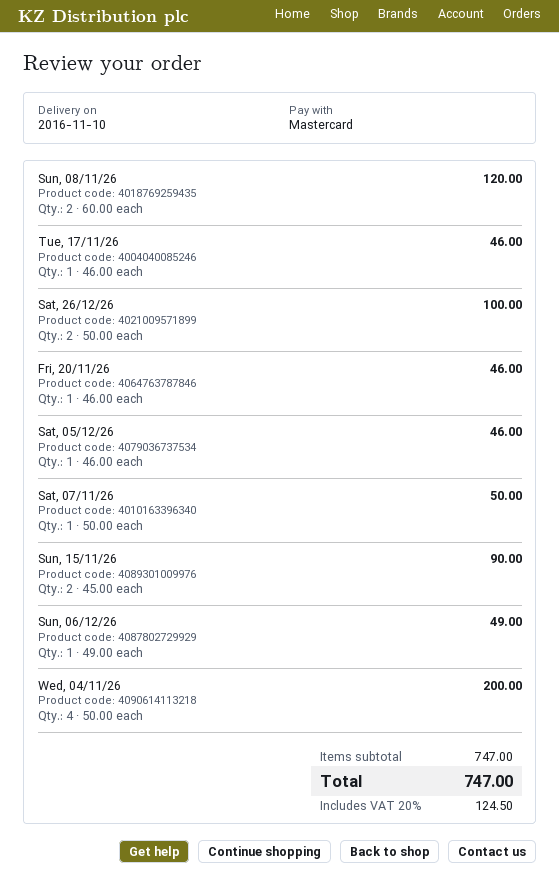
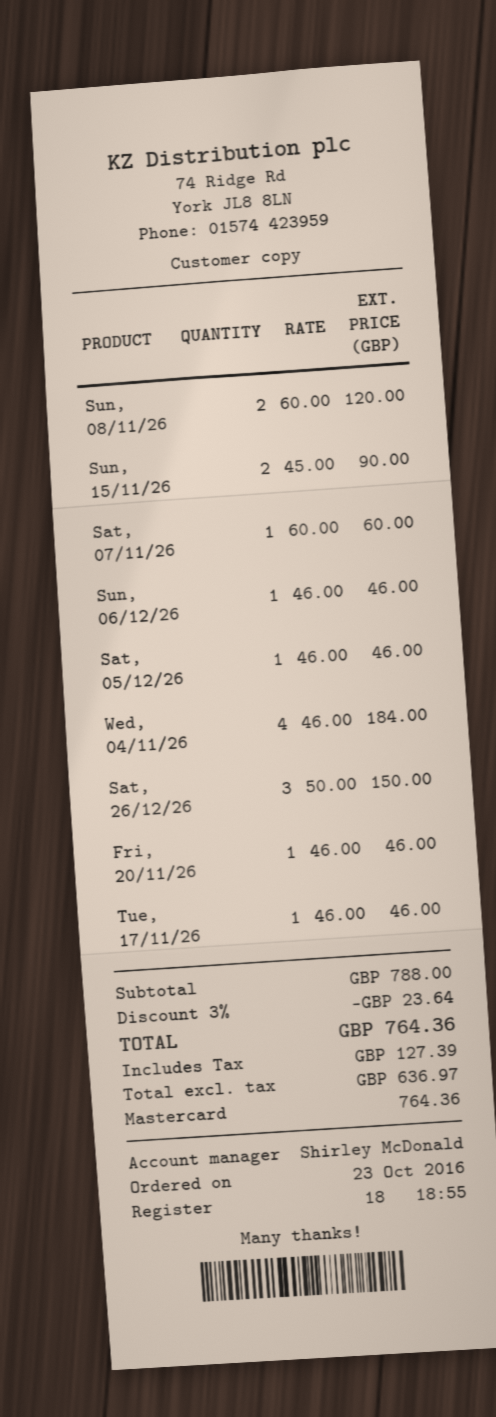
Sat, 26/12/26: 2 x 50.00 = 100.00 -> 3 x 50.00 = 150.00
Sat, 07/11/26: 1 x 50.00 = 50.00 -> 1 x 60.00 = 60.00
Sun, 06/12/26: 1 x 49.00 = 49.00 -> 1 x 46.00 = 46.00
Wed, 04/11/26: 4 x 50.00 = 200.00 -> 4 x 46.00 = 184.00
subtotal: 747.00 -> 788.00
discount: none -> 3% = 23.64
tax: 124.50 -> 127.39
total: 747.00 -> 764.36

